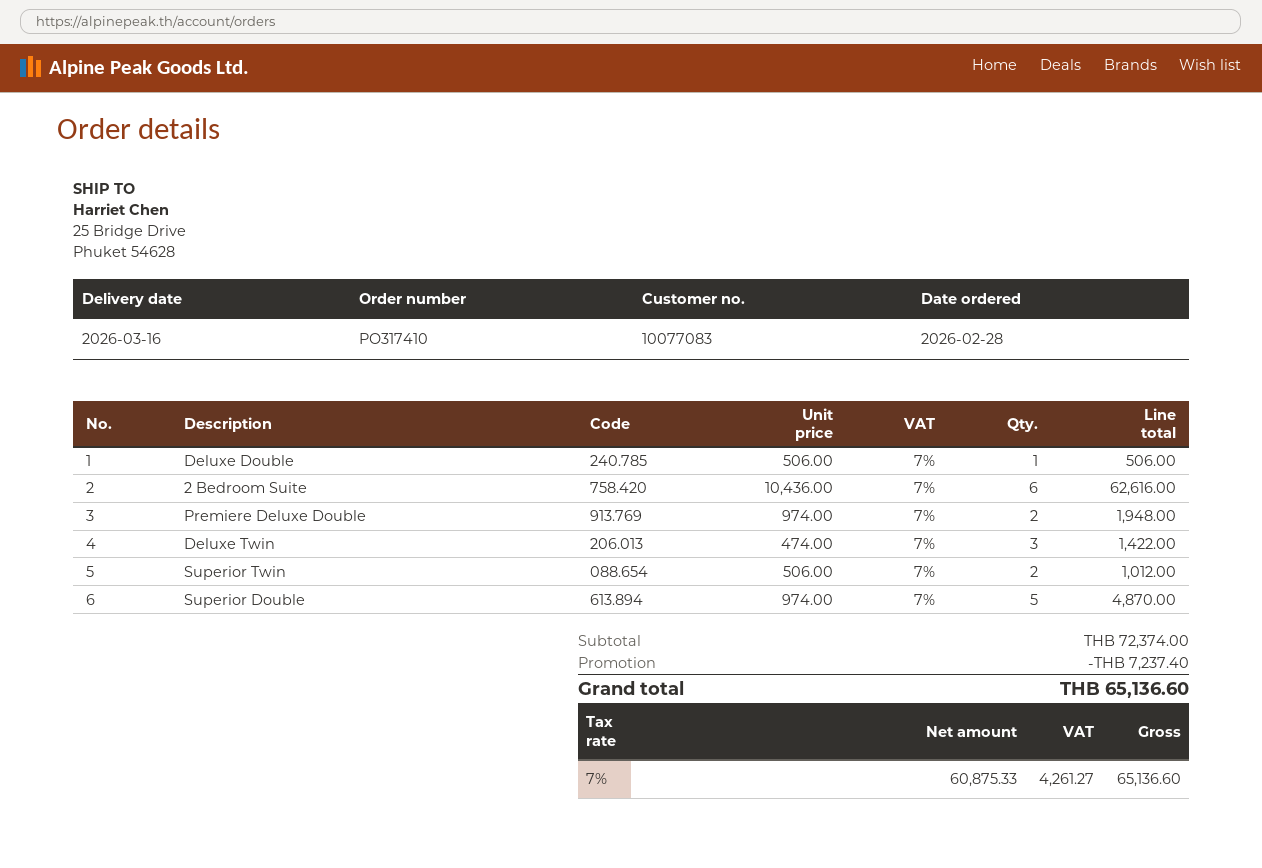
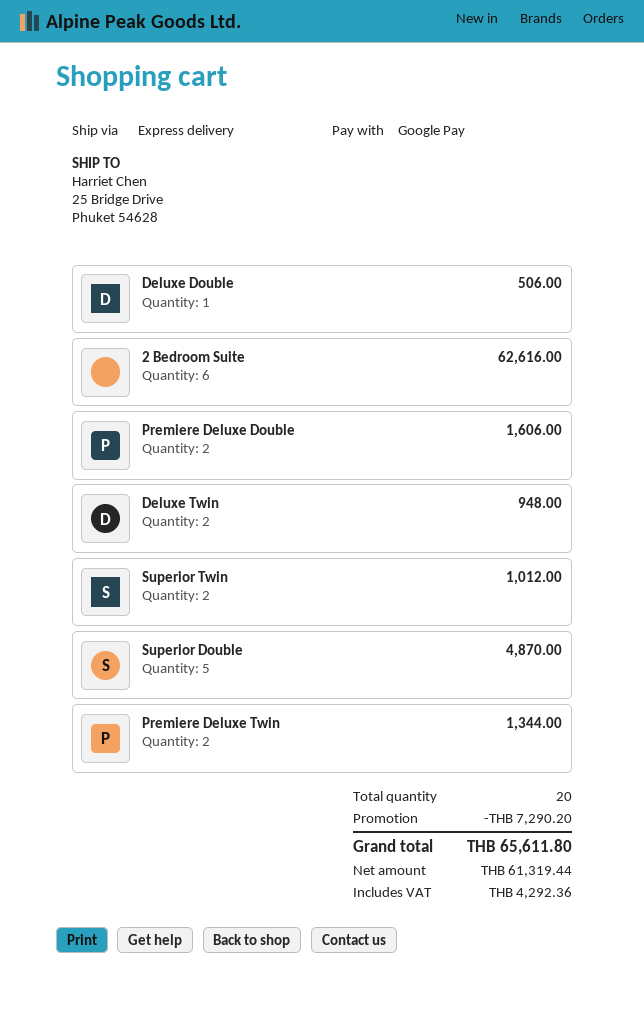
Premiere Deluxe Double: 2 for 1948.00 -> 2 for 1606.00
Deluxe Twin: 3 for 1422.00 -> 2 for 948.00
Premiere Deluxe Twin: none -> 2 for 1344.00
discount: 7237.40 -> 7290.20
net: 60875.33 -> 61319.44
tax: 4261.27 -> 4292.36
total: 65136.60 -> 65611.80

